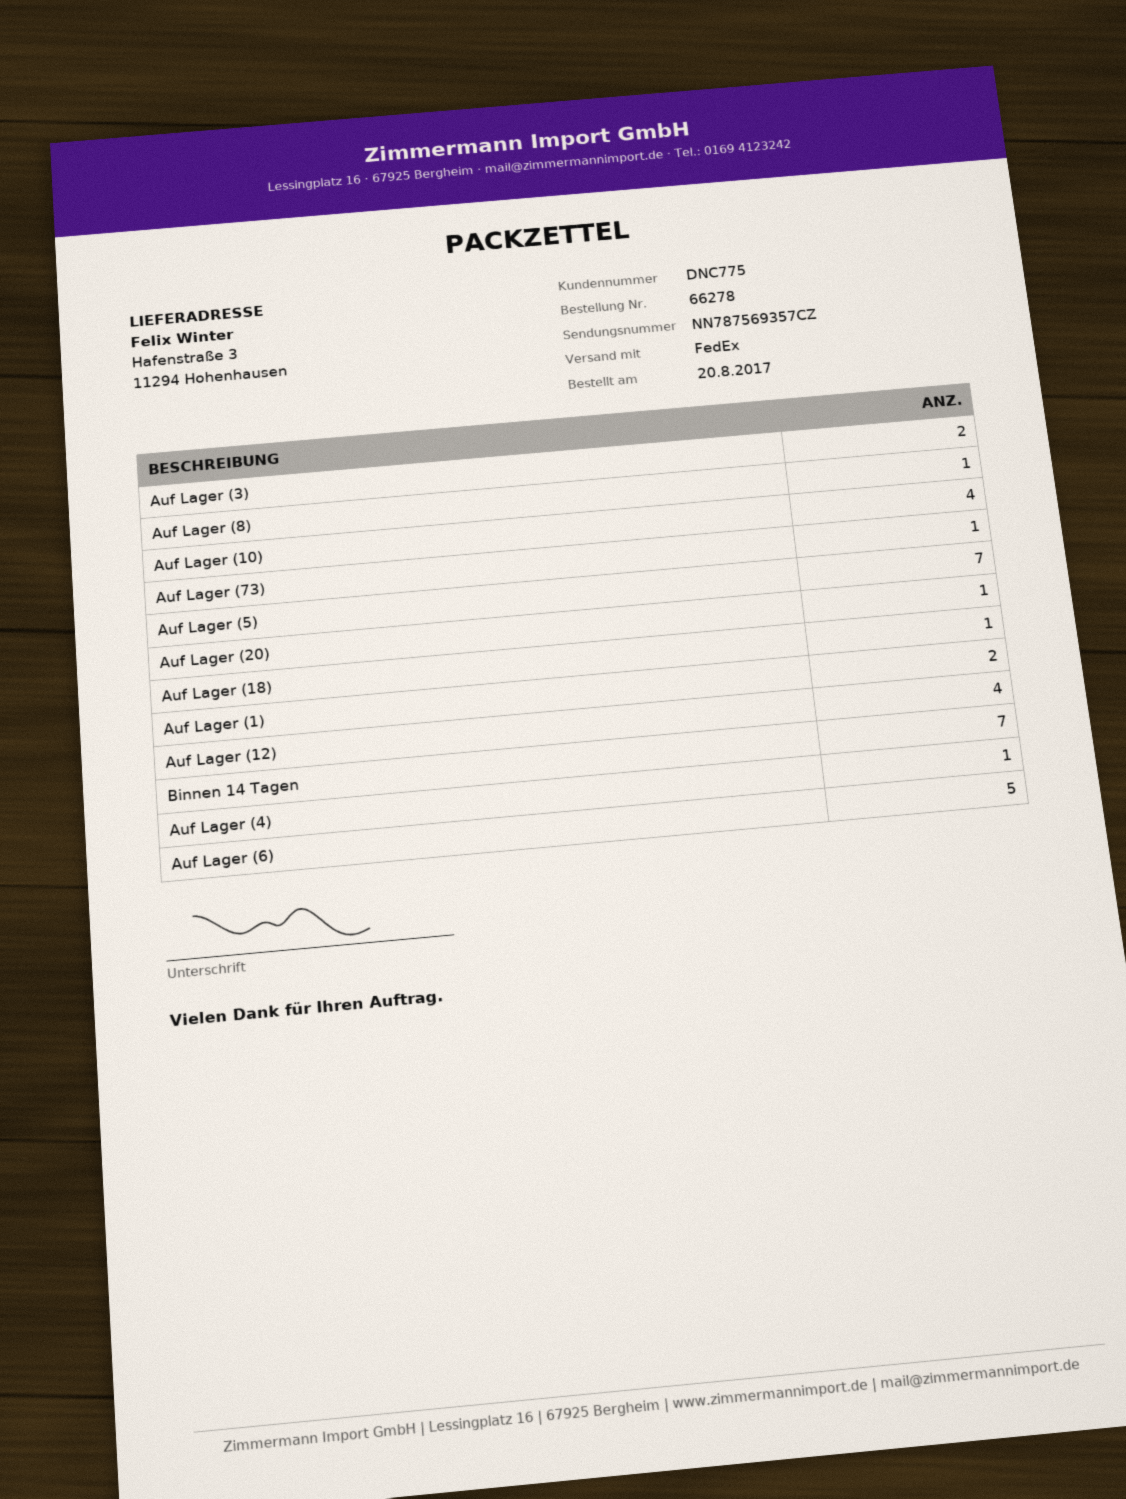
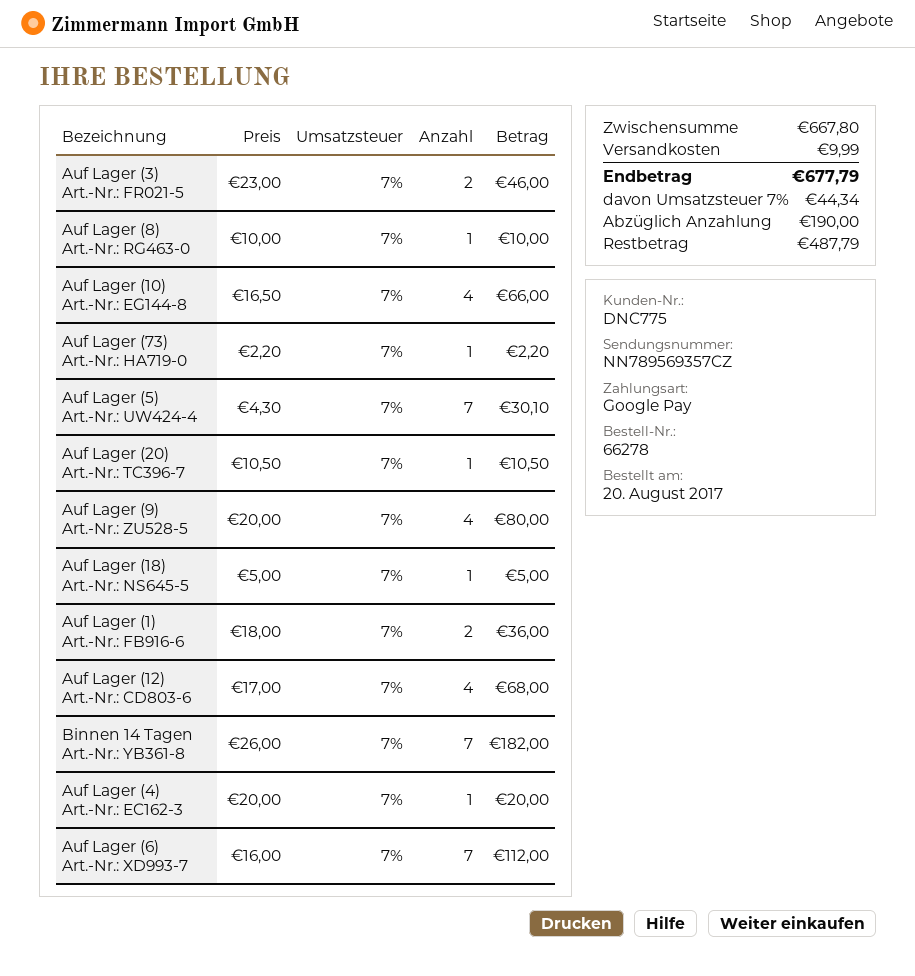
tracking number: NN787569357CZ -> NN789569357CZ
Auf Lager (6): 5 -> 7
Auf Lager (9): none -> 4

